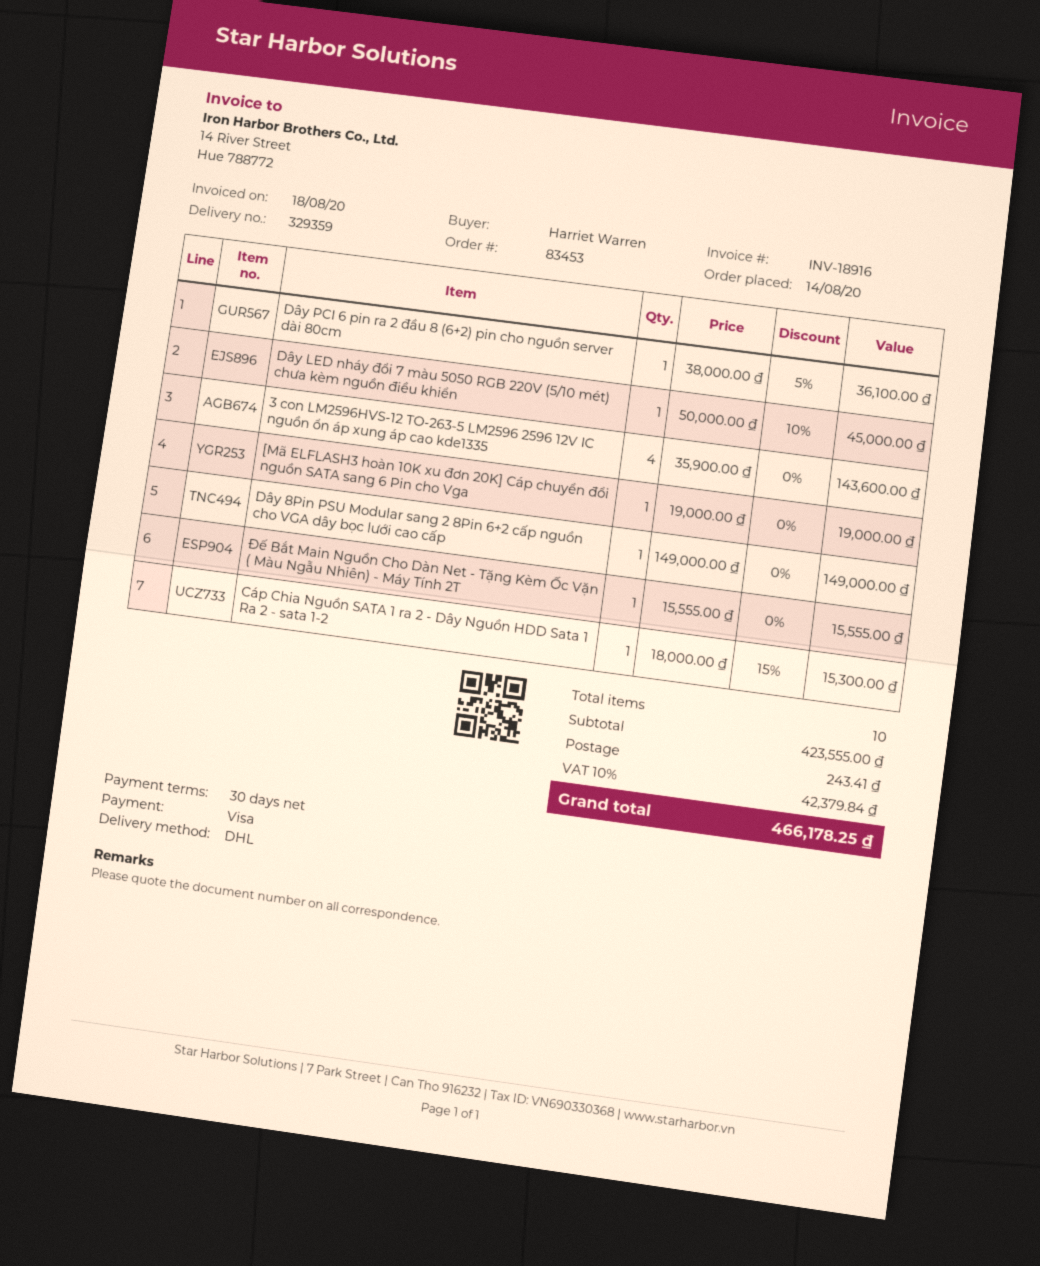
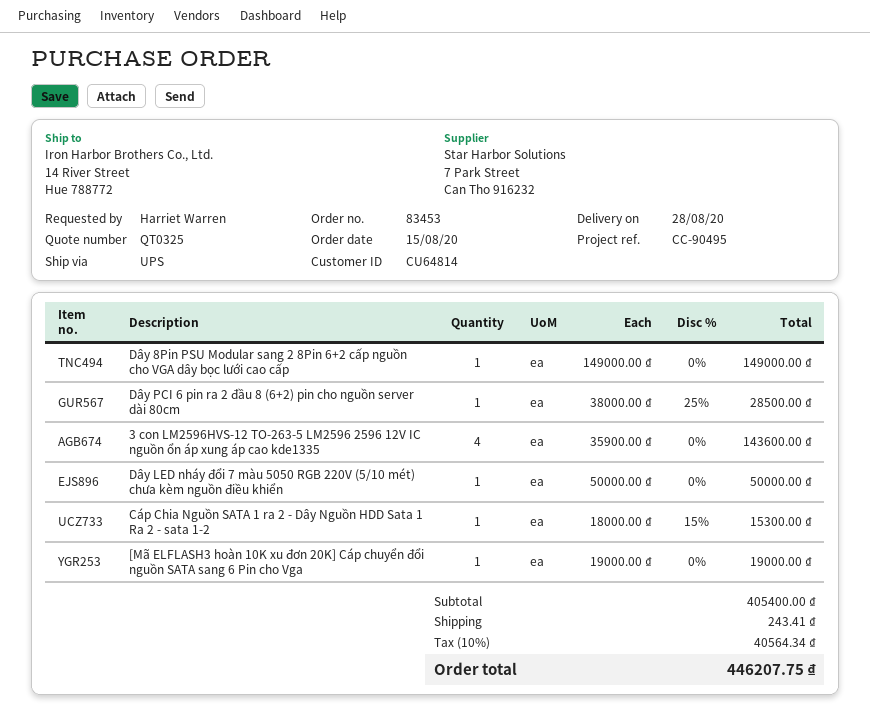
order date: 2020-08-14 -> 2020-08-15
shipping method: DHL -> UPS
Dây PCI 6 pin ra 2 đầu 8 (6+2) pin cho nguồn server dài 80cm: 1 x 38000.00 - 5% = 36100.00 -> 1 x 38000.00 - 25% = 28500.00
Dây LED nháy đổi 7 màu 5050 RGB 220V (5/10 mét) chưa kèm nguồn điều khiển: 1 x 50000.00 - 10% = 45000.00 -> 1 x 50000.00 = 50000.00
Đế Bắt Main Nguồn Cho Dàn Net - Tặng Kèm Ốc Vặn ( Màu Ngẫu Nhiên) - Máy Tính 2T: 1 x 15555.00 = 15555.00 -> none
subtotal: 423555.00 -> 405400.00
tax: 10% = 42379.84 -> 10% = 40564.34
total: 466178.25 -> 446207.75

